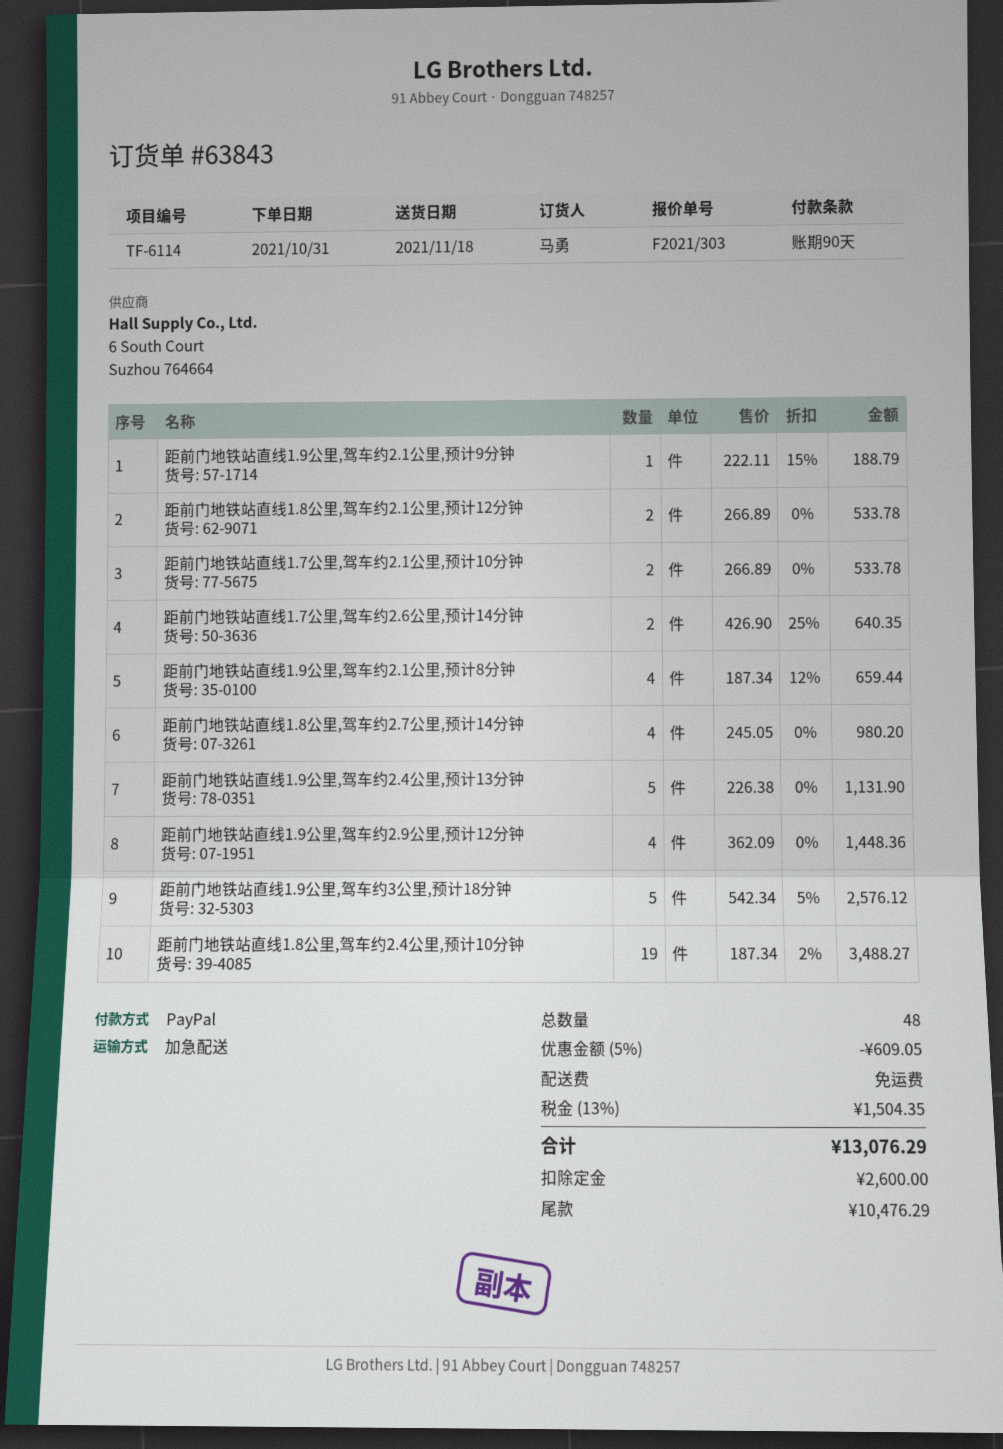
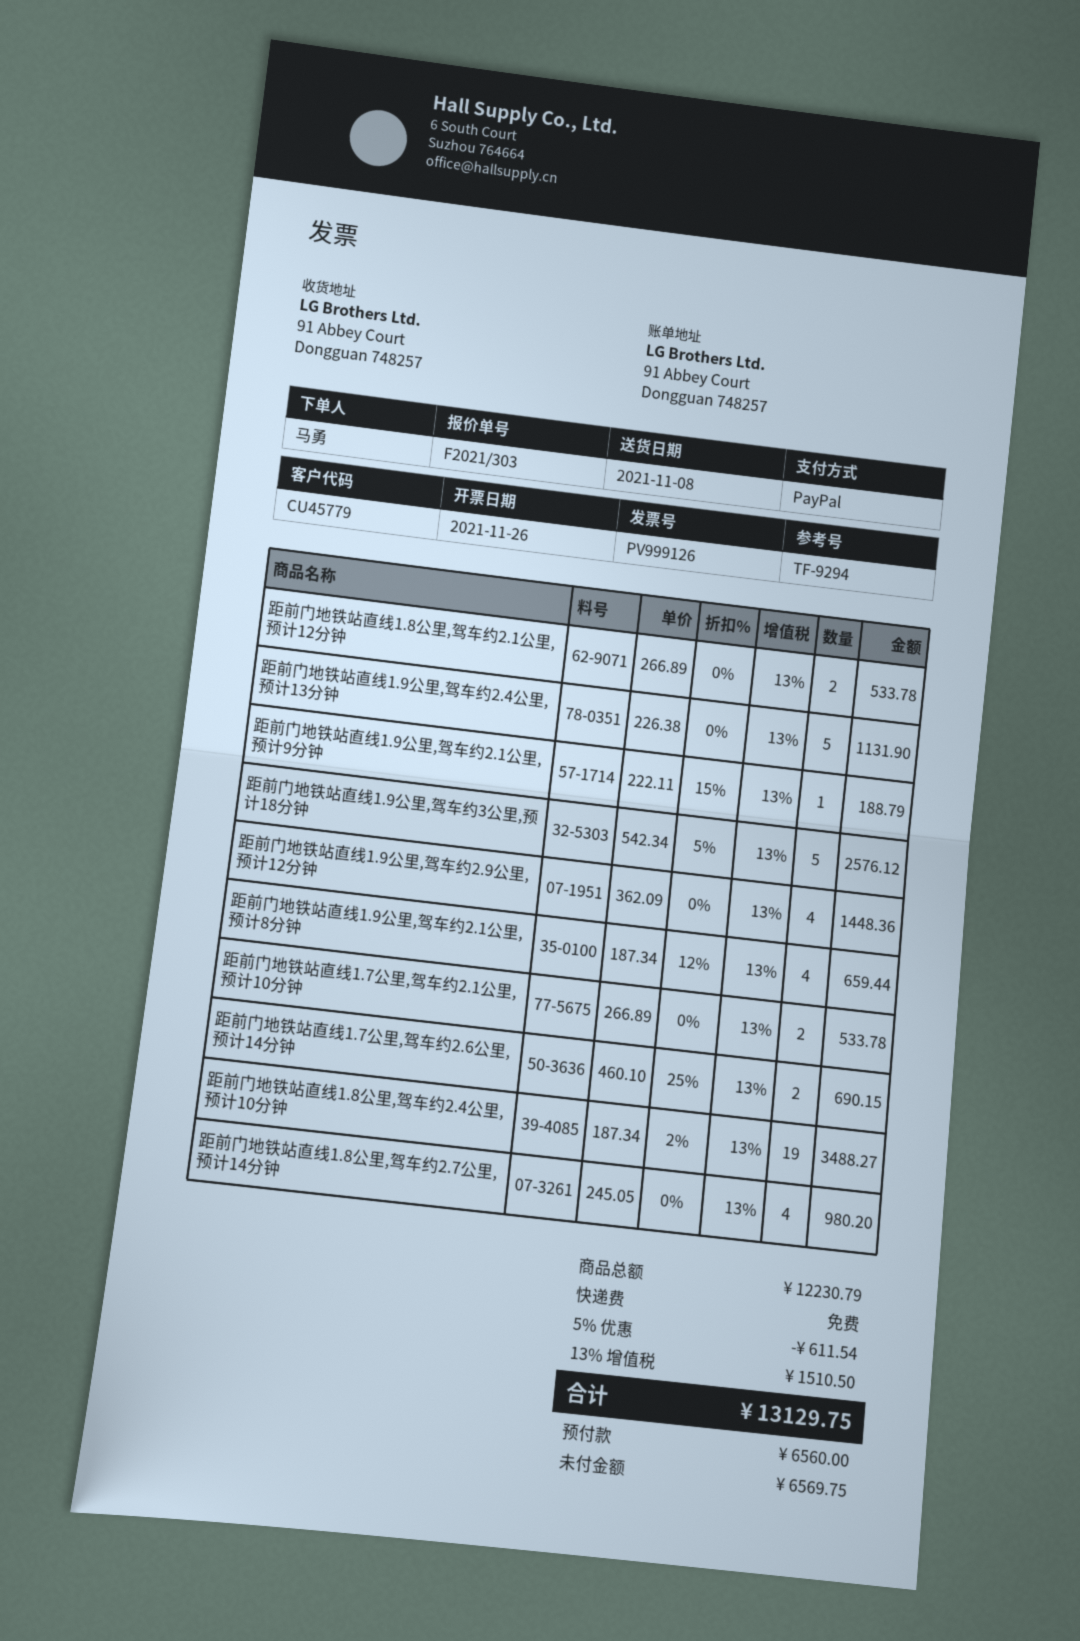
delivery date: 2021-11-18 -> 2021-11-08
reference: TF-6114 -> TF-9294
距前门地铁站直线1.7公里,驾车约2.6公里,预计14分钟: 2 x 426.90 - 25% = 640.35 -> 2 x 460.10 - 25% = 690.15
discount: 5% = 609.05 -> 5% = 611.54
tax: 13% = 1504.35 -> 13% = 1510.50
total: 13076.29 -> 13129.75
deposit: 2600.00 -> 6560.00
balance: 10476.29 -> 6569.75

